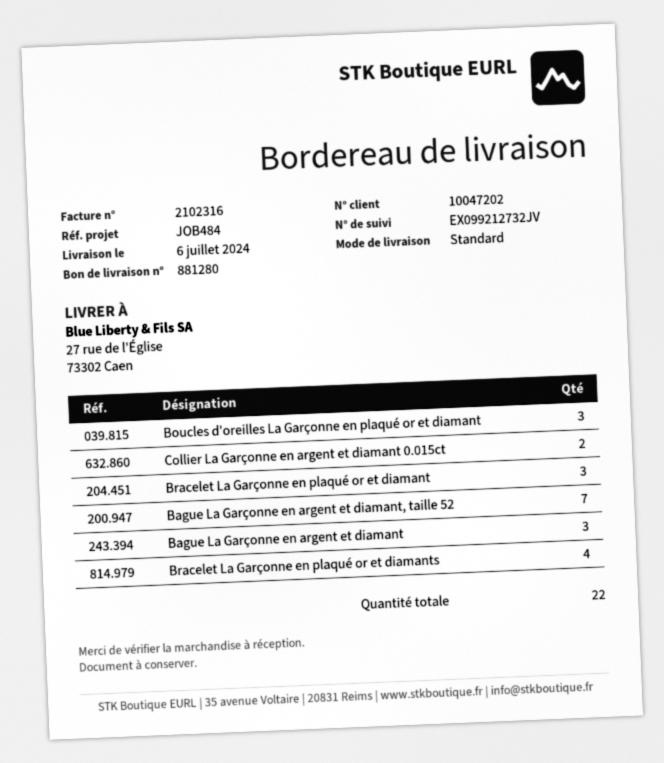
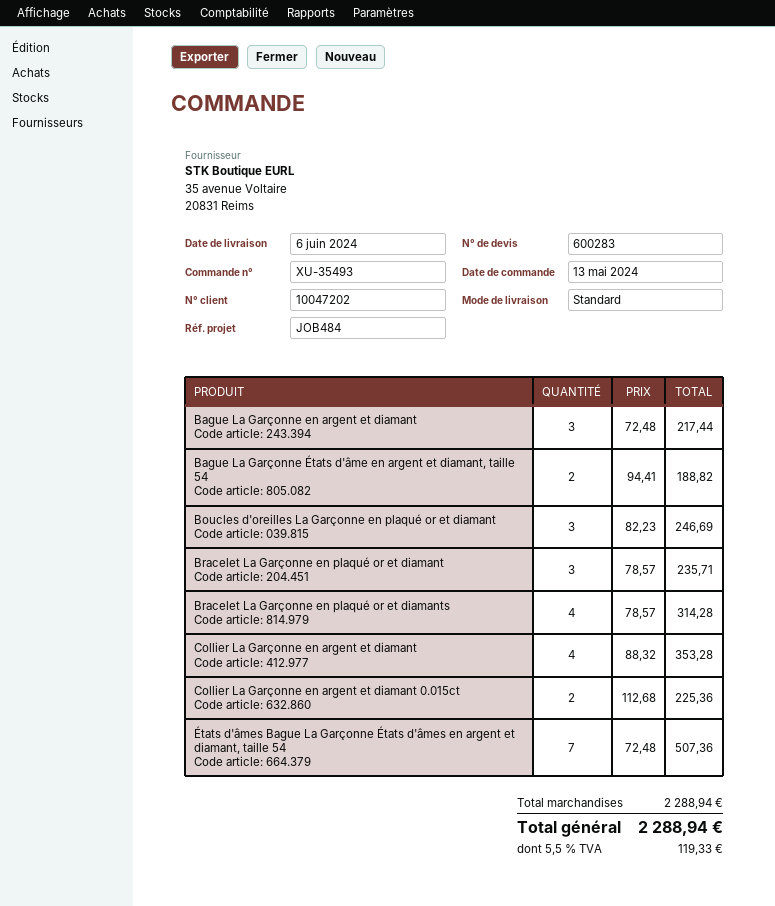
delivery date: 2024-07-06 -> 2024-06-06
Bague La Garçonne en argent et diamant, taille 52: 7 -> none
Bague La Garçonne États d'âme en argent et diamant, taille 54: none -> 2
Collier La Garçonne en argent et diamant: none -> 4
États d'âmes Bague La Garçonne États d'âmes en argent et diamant, taille 54: none -> 7

